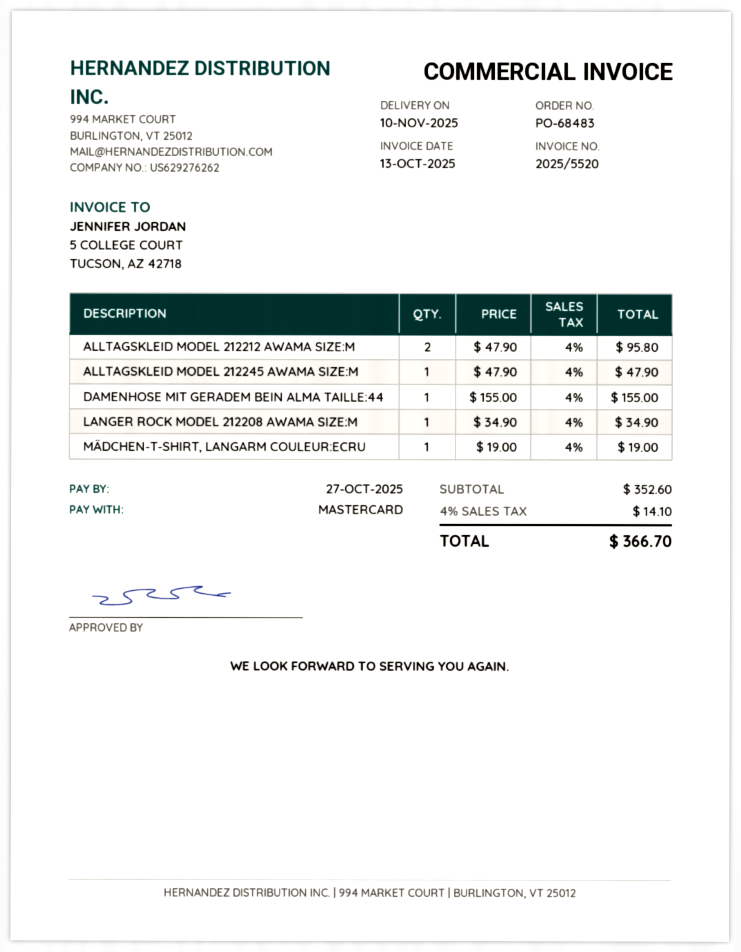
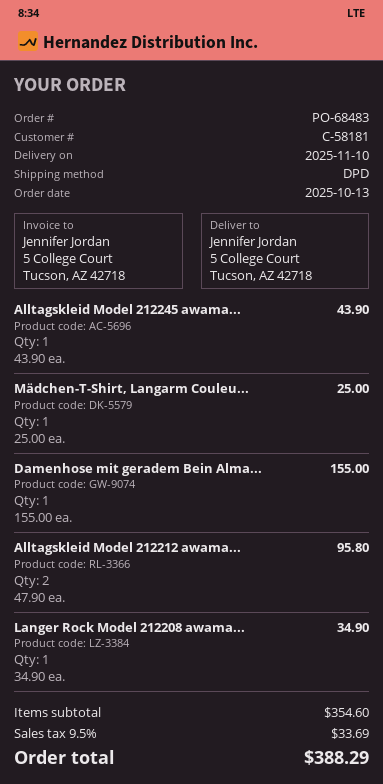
ALLTAGSKLEID MODEL 212245 AWAMA SIZE:M: 1 x 47.90 = 47.90 -> 1 x 43.90 = 43.90
MÄDCHEN-T-SHIRT, LANGARM COULEUR:ECRU: 1 x 19.00 = 19.00 -> 1 x 25.00 = 25.00
subtotal: 352.60 -> 354.60
tax: 4% = 14.10 -> 9.5% = 33.69
total: 366.70 -> 388.29

